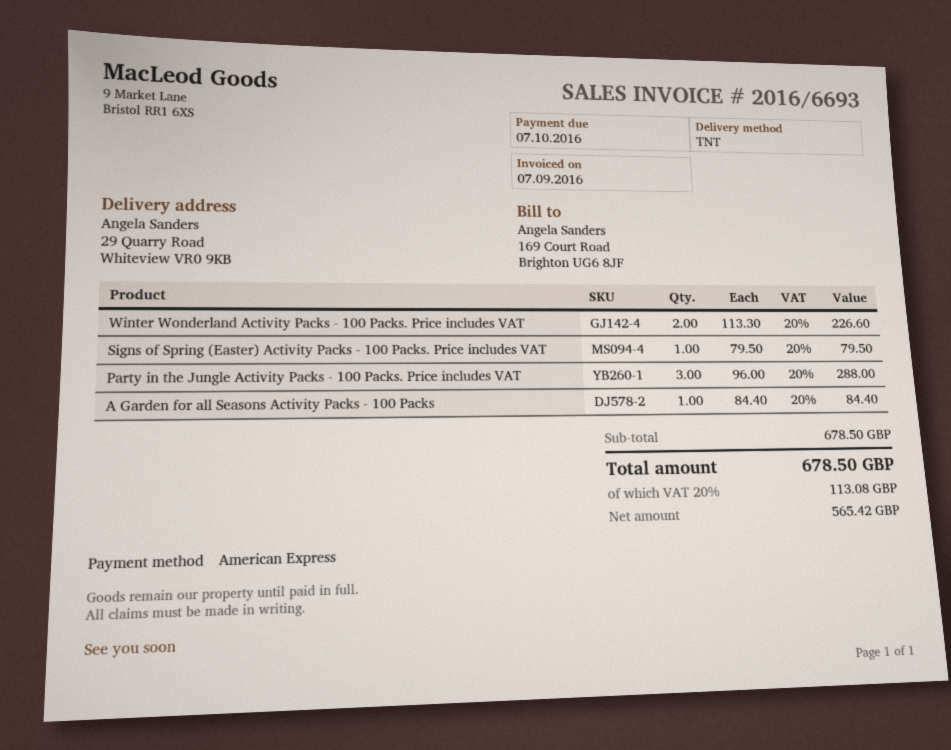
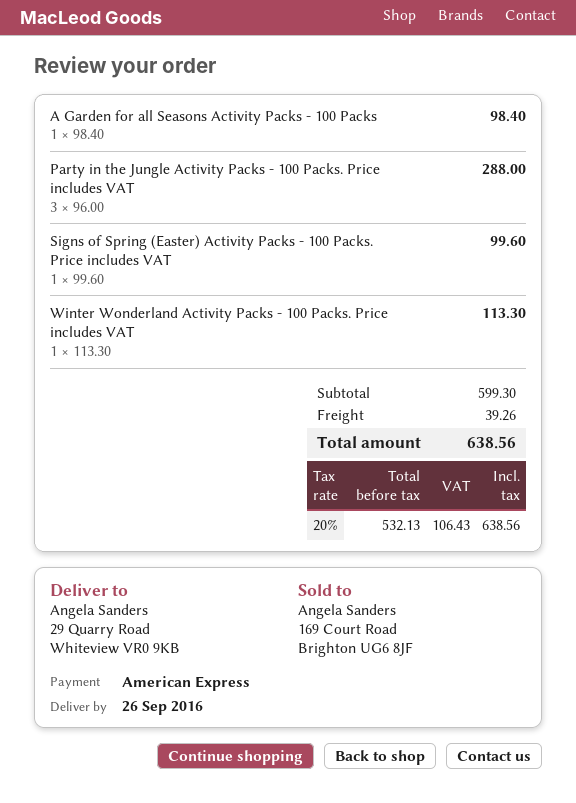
Winter Wonderland Activity Packs - 100 Packs. Price includes VAT: 2 x 113.30 = 226.60 -> 1 x 113.30 = 113.30
Signs of Spring (Easter) Activity Packs - 100 Packs. Price includes VAT: 1 x 79.50 = 79.50 -> 1 x 99.60 = 99.60
A Garden for all Seasons Activity Packs - 100 Packs: 1 x 84.40 = 84.40 -> 1 x 98.40 = 98.40
subtotal: 678.50 -> 599.30
shipping: none -> 39.26
net: 565.42 -> 532.13
tax: 20% = 113.08 -> 20% = 106.43
total: 678.50 -> 638.56

